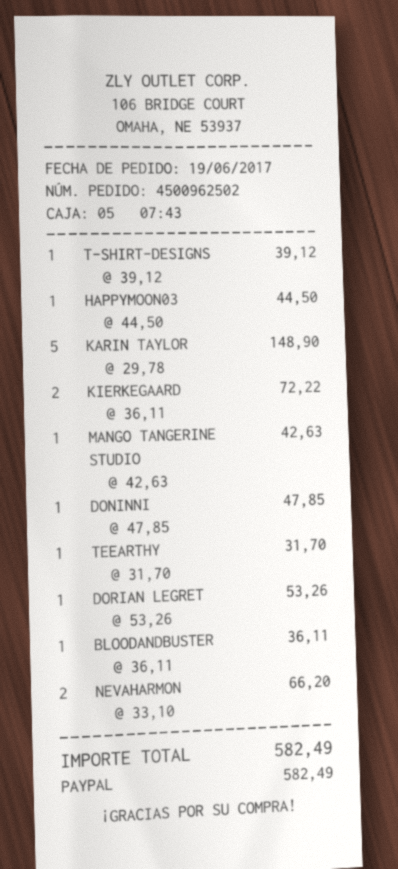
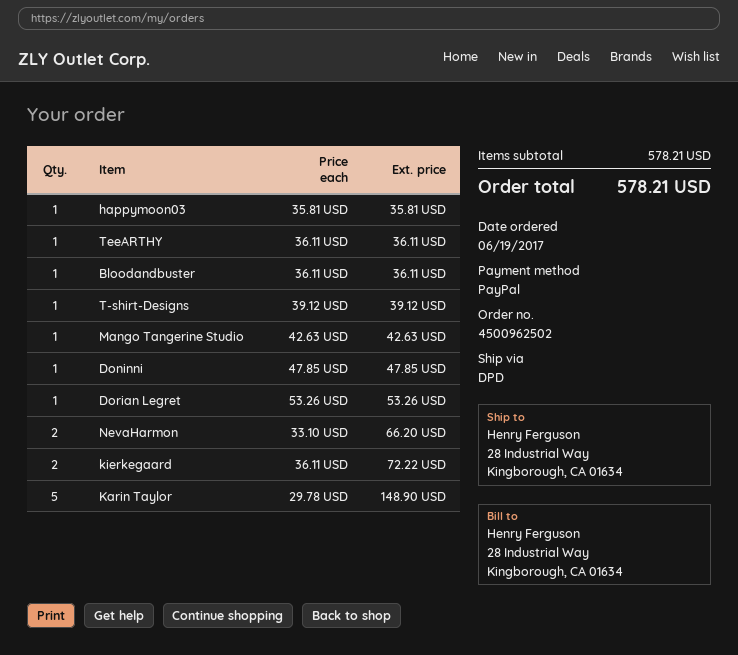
HAPPYMOON03: 1 x 44.50 = 44.50 -> 1 x 35.81 = 35.81
TEEARTHY: 1 x 31.70 = 31.70 -> 1 x 36.11 = 36.11
total: 582.49 -> 578.21

